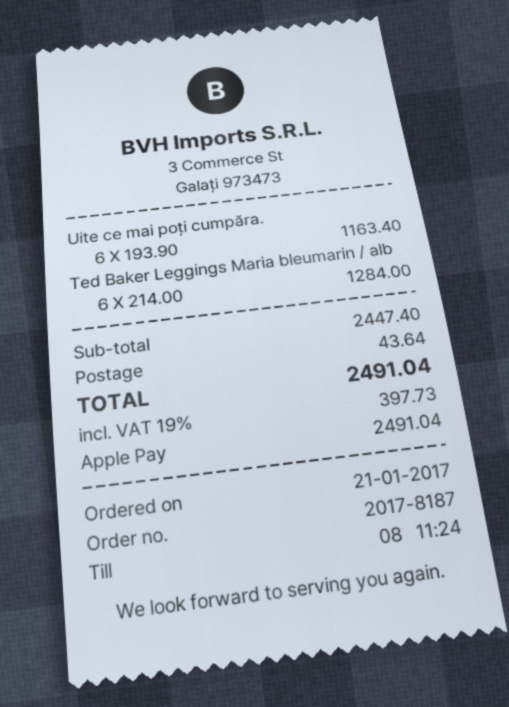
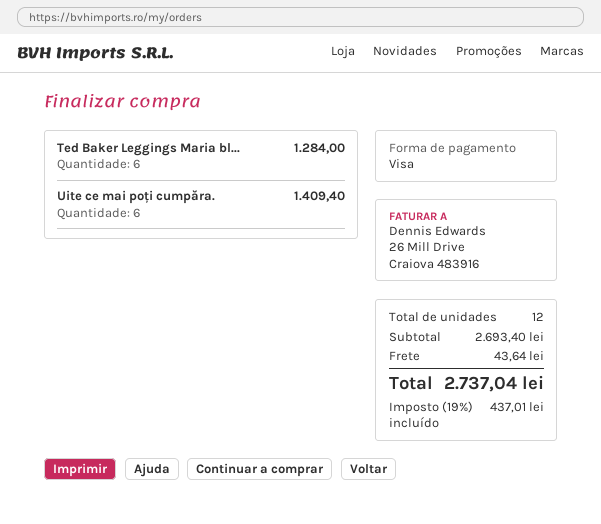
payment method: Apple Pay -> Visa
Uite ce mai poți cumpăra.: 6 for 1163.40 -> 6 for 1409.40
subtotal: 2447.40 -> 2693.40
tax: 19% = 397.73 -> 19% = 437.01
total: 2491.04 -> 2737.04

